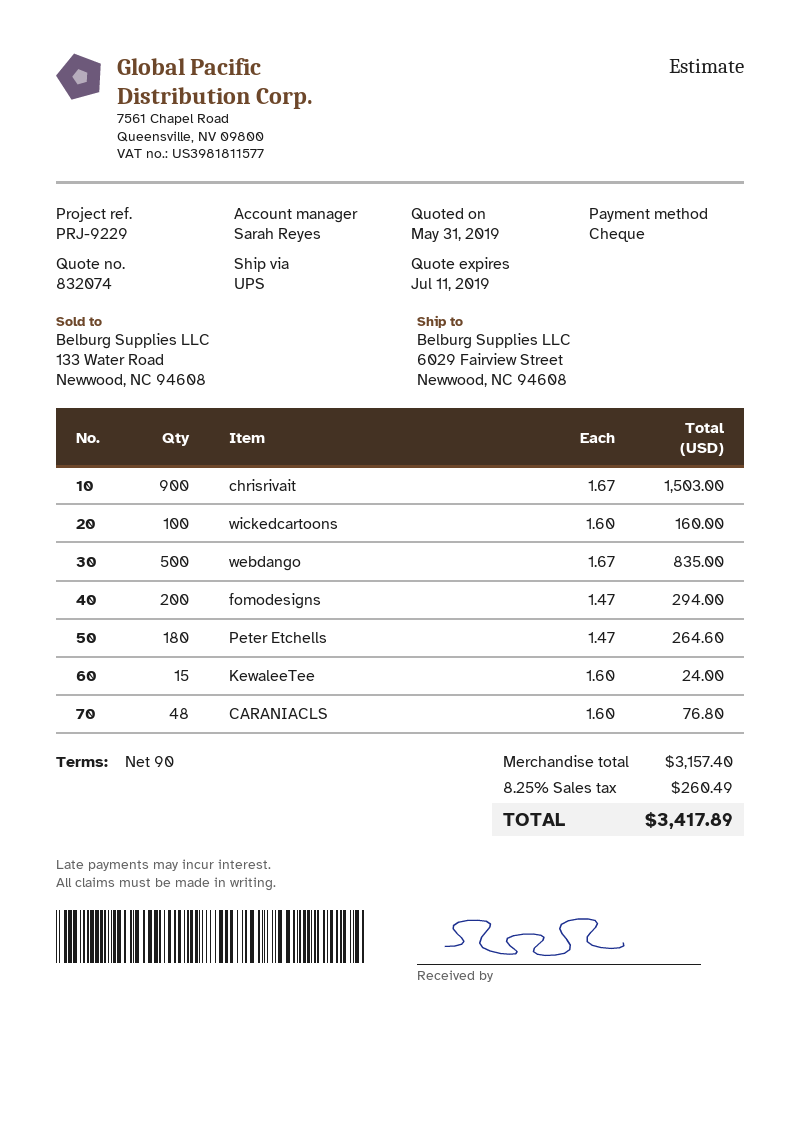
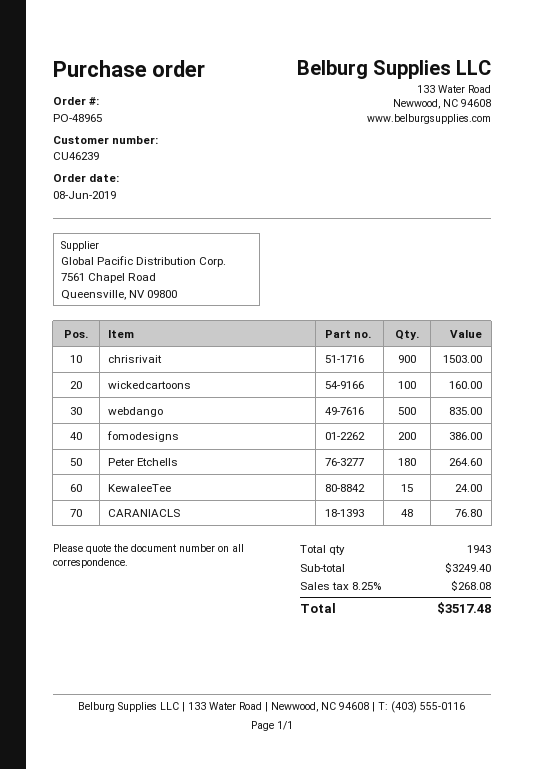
fomodesigns: 200 for 294.00 -> 200 for 386.00
subtotal: 3157.40 -> 3249.40
tax: 8.25% = 260.49 -> 8.25% = 268.08
total: 3417.89 -> 3517.48

